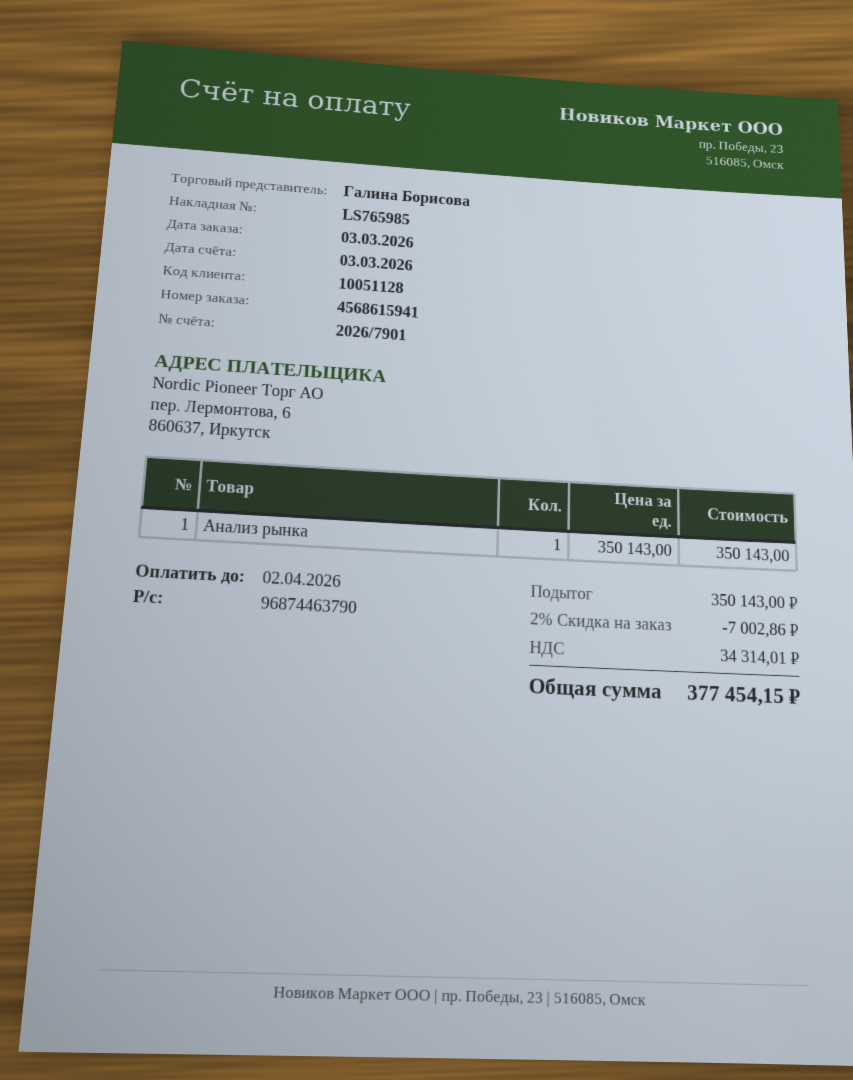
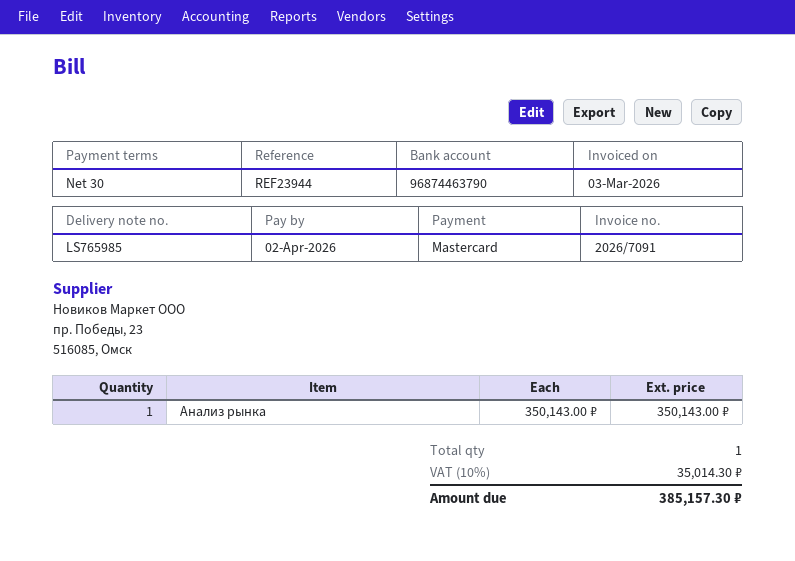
invoice number: 2026/7901 -> 2026/7091
discount: 2% = 7002.86 -> none
tax: 34314.01 -> 35014.30
total: 377454.15 -> 385157.30

